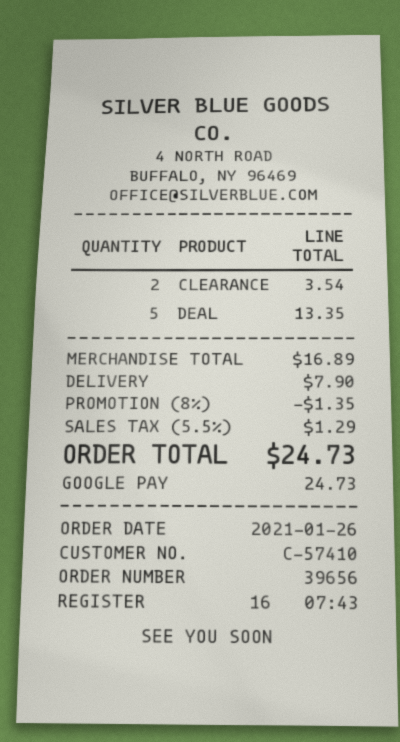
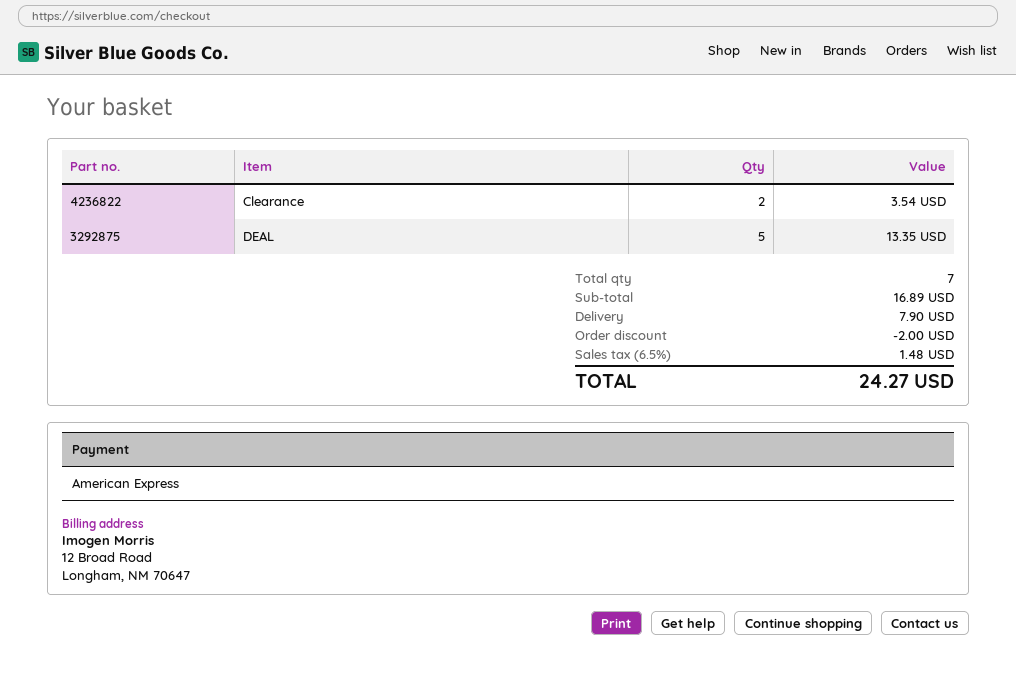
payment method: Google Pay -> American Express
discount: 1.35 -> 2.00
tax: 5.5% = 1.29 -> 6.5% = 1.48
total: 24.73 -> 24.27

